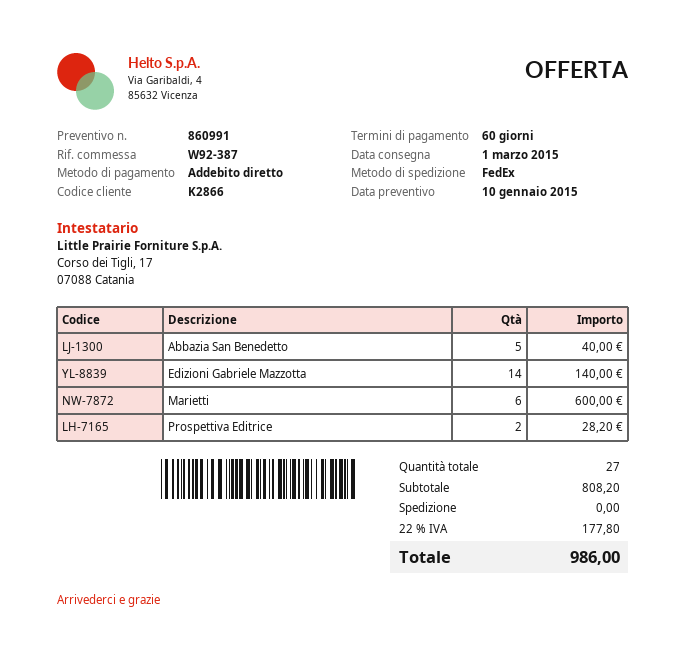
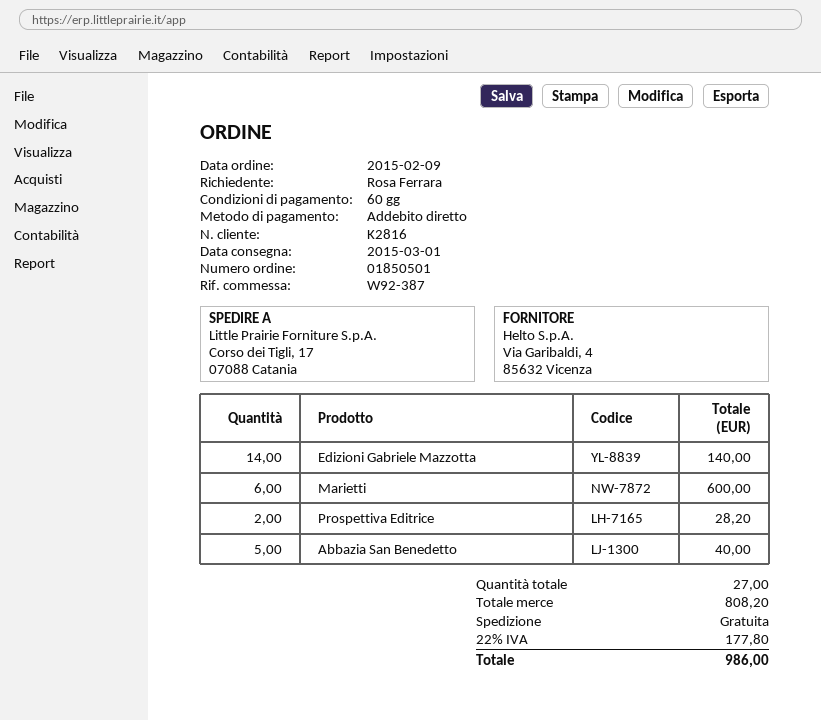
customer number: K2866 -> K2816

